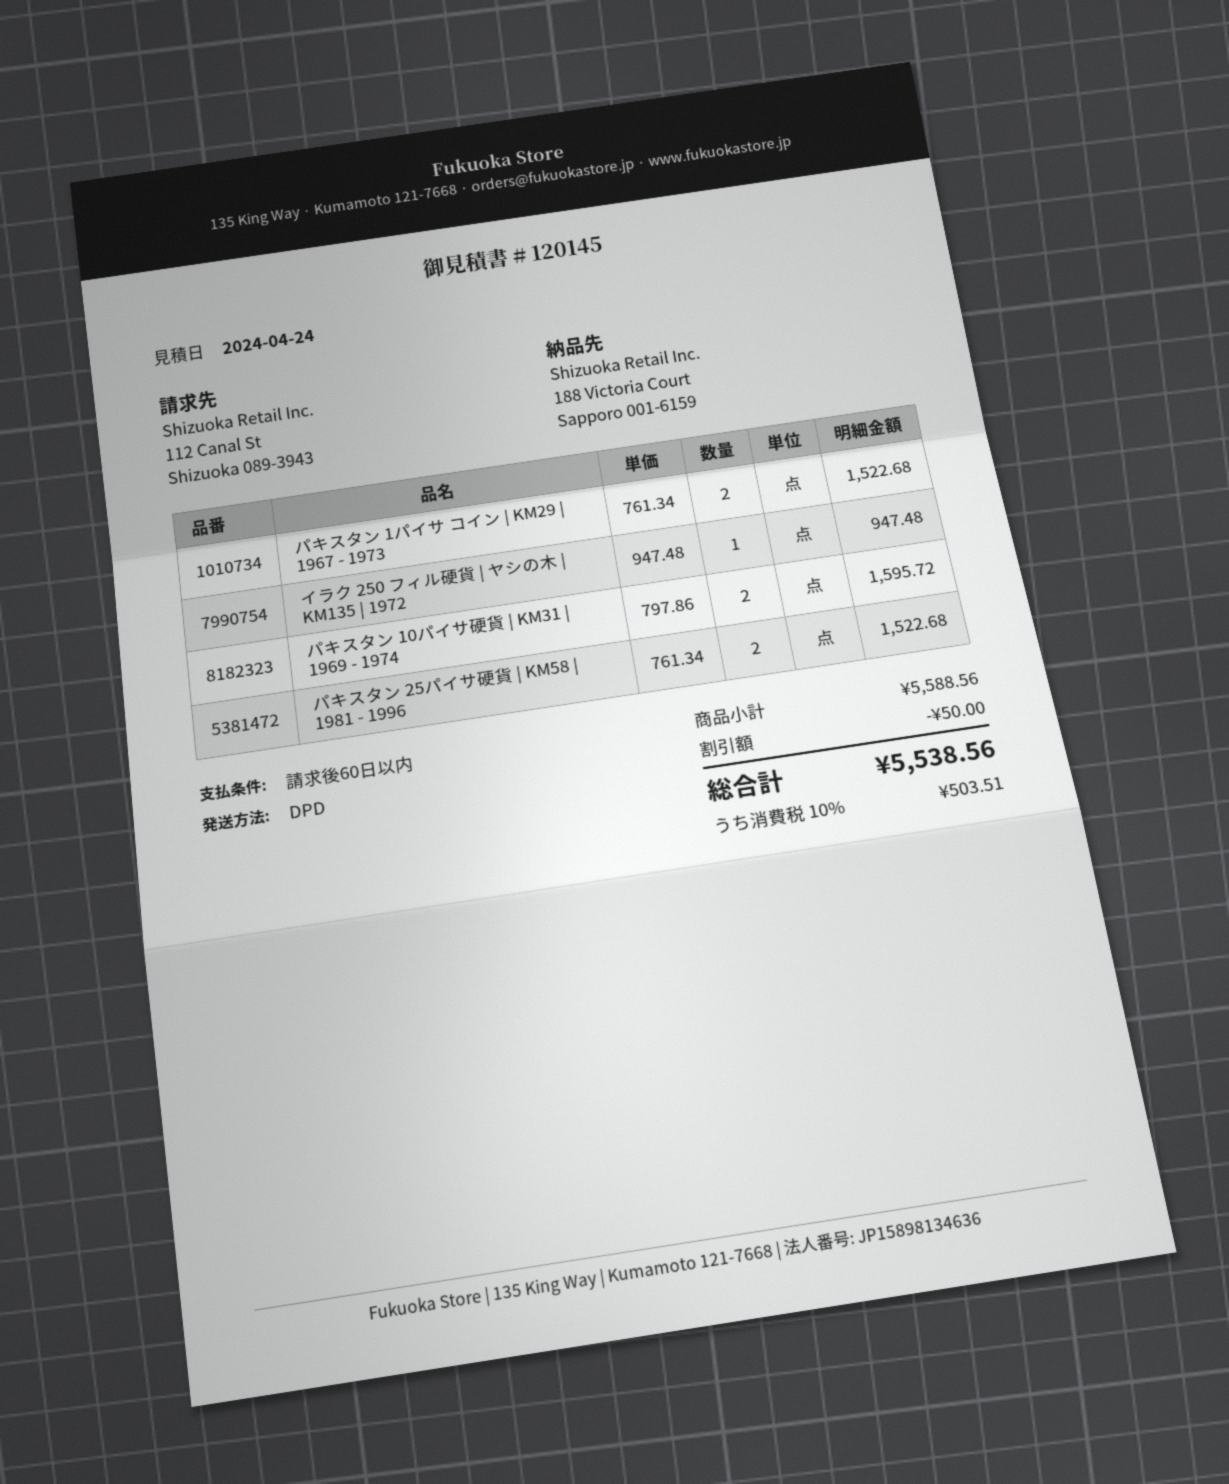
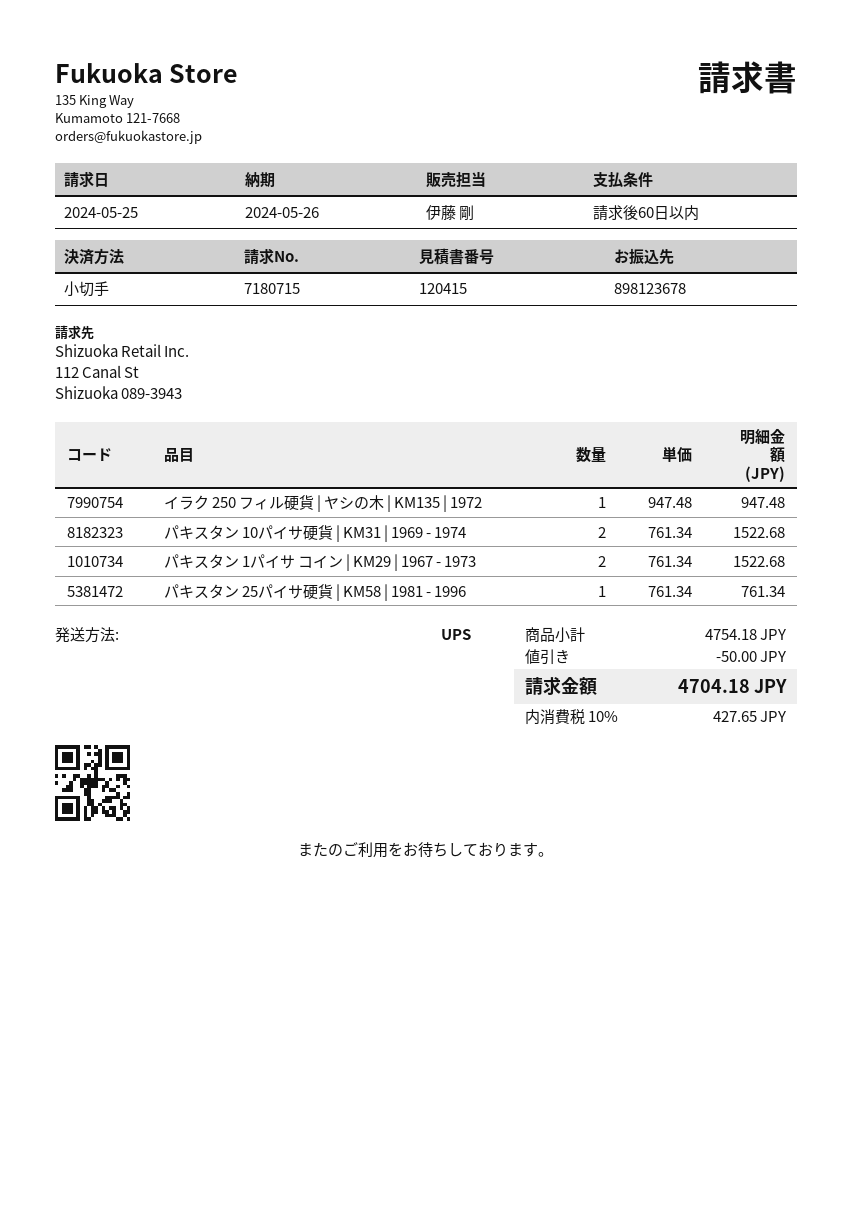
quote number: 120145 -> 120415
shipping method: DPD -> UPS
パキスタン 10パイサ硬貨 | KM31 | 1969 - 1974: 2 x 797.86 = 1595.72 -> 2 x 761.34 = 1522.68
パキスタン 25パイサ硬貨 | KM58 | 1981 - 1996: 2 x 761.34 = 1522.68 -> 1 x 761.34 = 761.34
subtotal: 5588.56 -> 4754.18
tax: 10% = 503.51 -> 10% = 427.65
total: 5538.56 -> 4704.18

